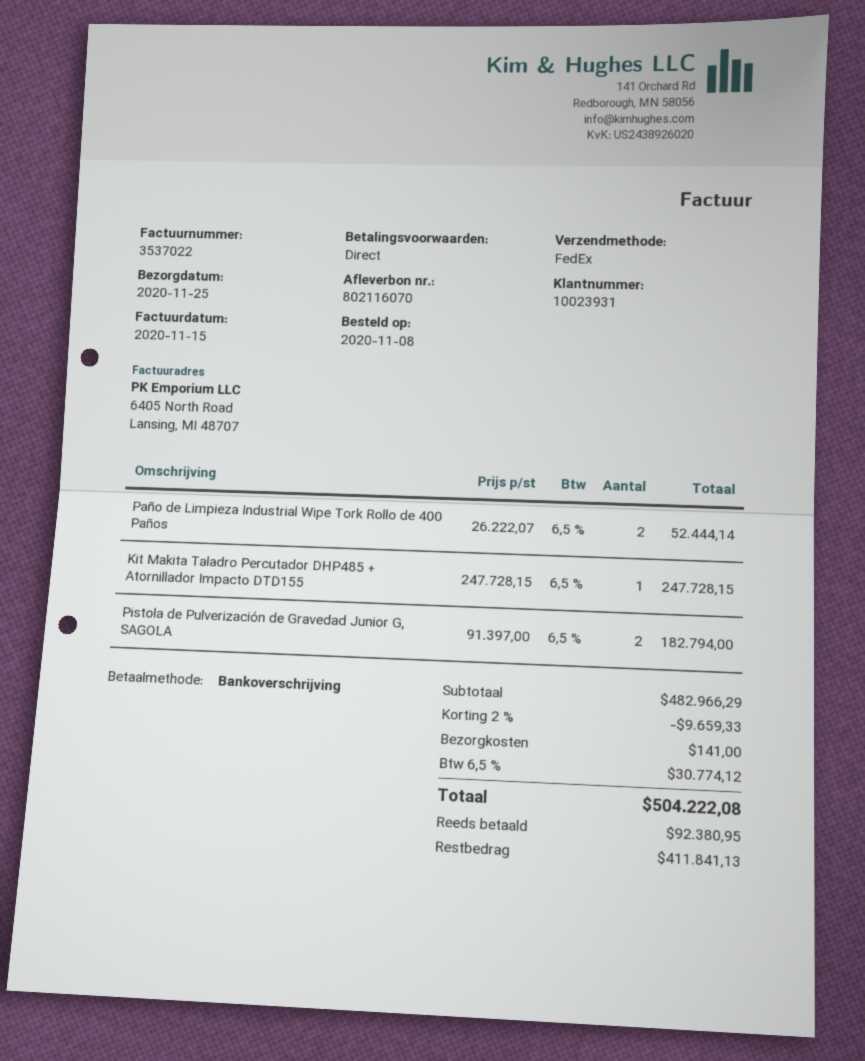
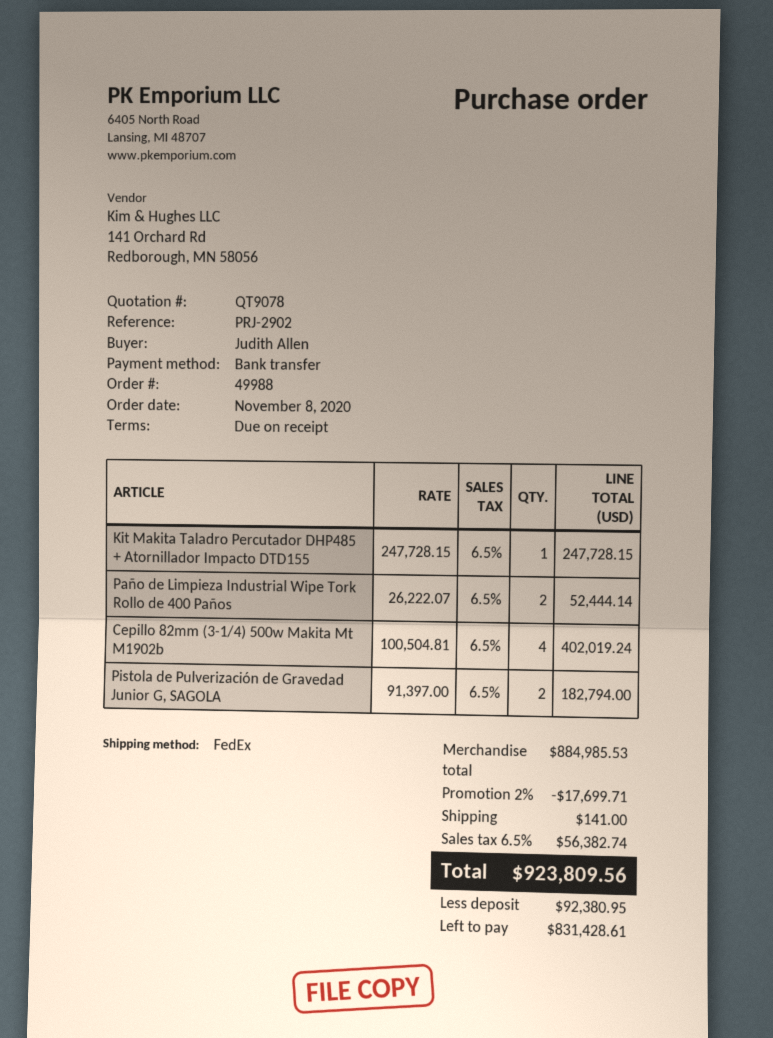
Cepillo 82mm (3-1/4) 500w Makita Mt M1902b: none -> 4 x 100504.81 = 402019.24
subtotal: 482966.29 -> 884985.53
discount: 2% = 9659.33 -> 2% = 17699.71
tax: 6.5% = 30774.12 -> 6.5% = 56382.74
total: 504222.08 -> 923809.56
balance: 411841.13 -> 831428.61

